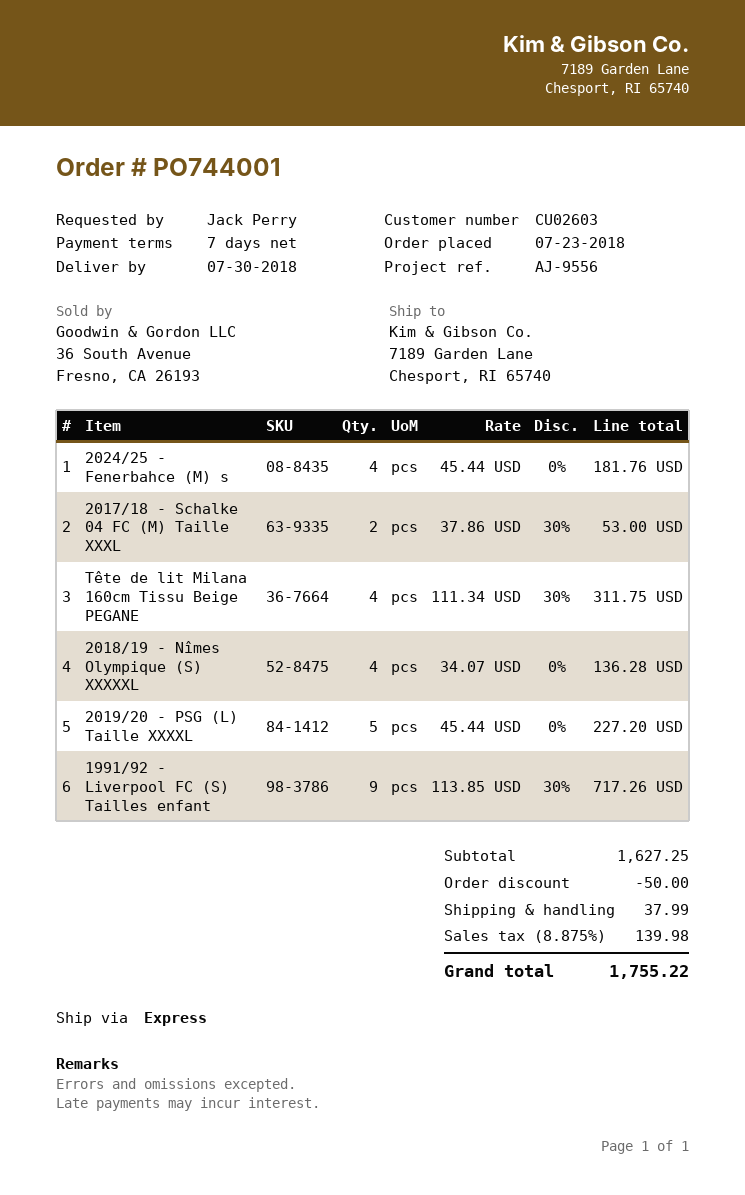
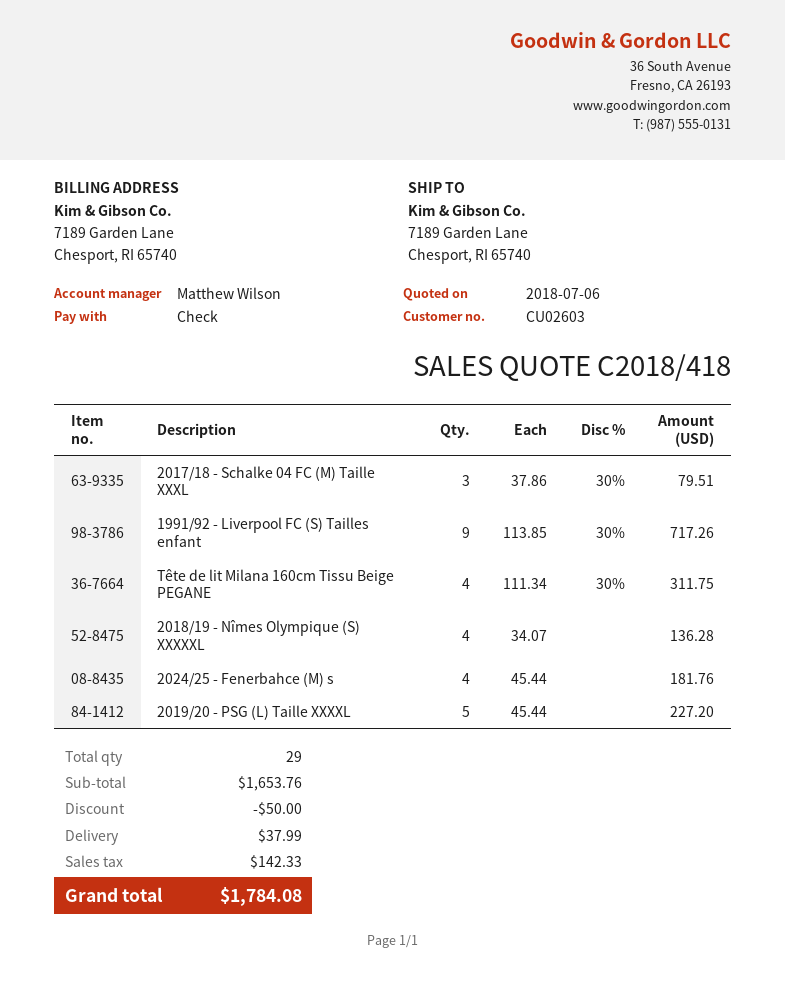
2017/18 - Schalke 04 FC (M) Taille XXXL: 2 x 37.86 - 30% = 53.00 -> 3 x 37.86 - 30% = 79.51
subtotal: 1627.25 -> 1653.76
tax: 139.98 -> 142.33
total: 1755.22 -> 1784.08

